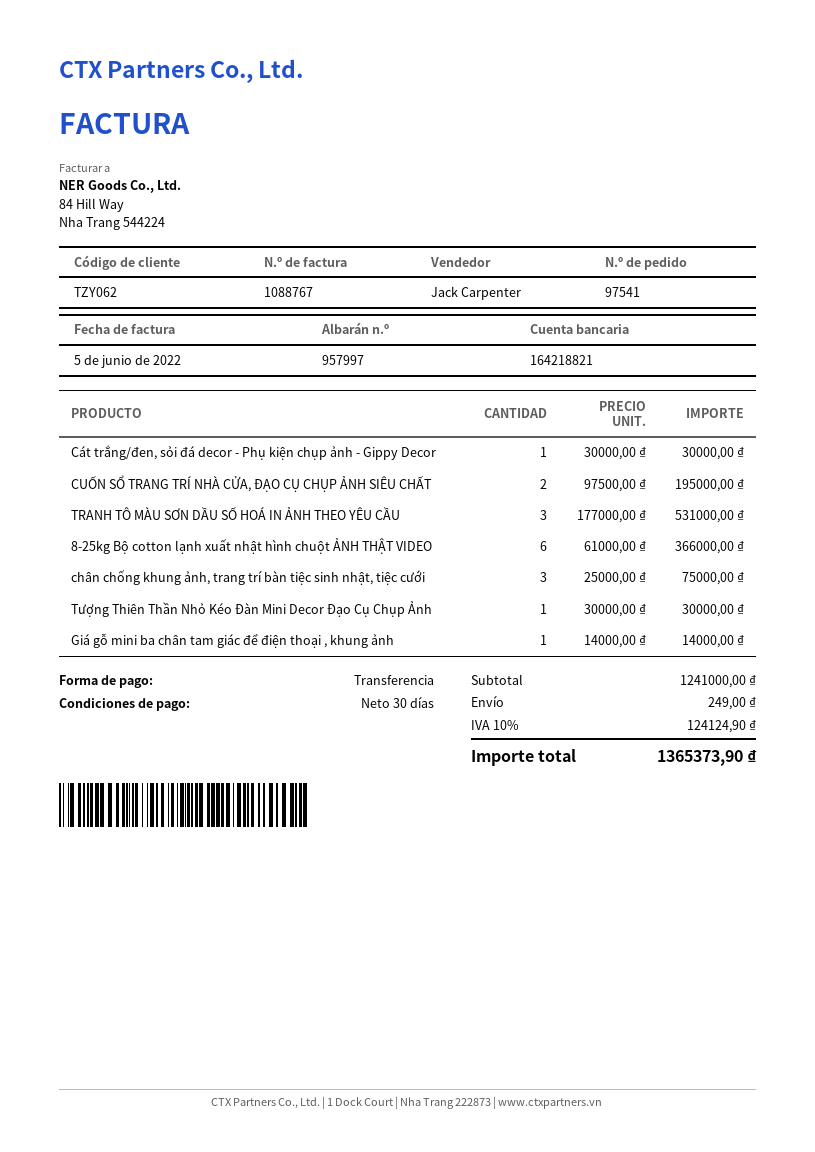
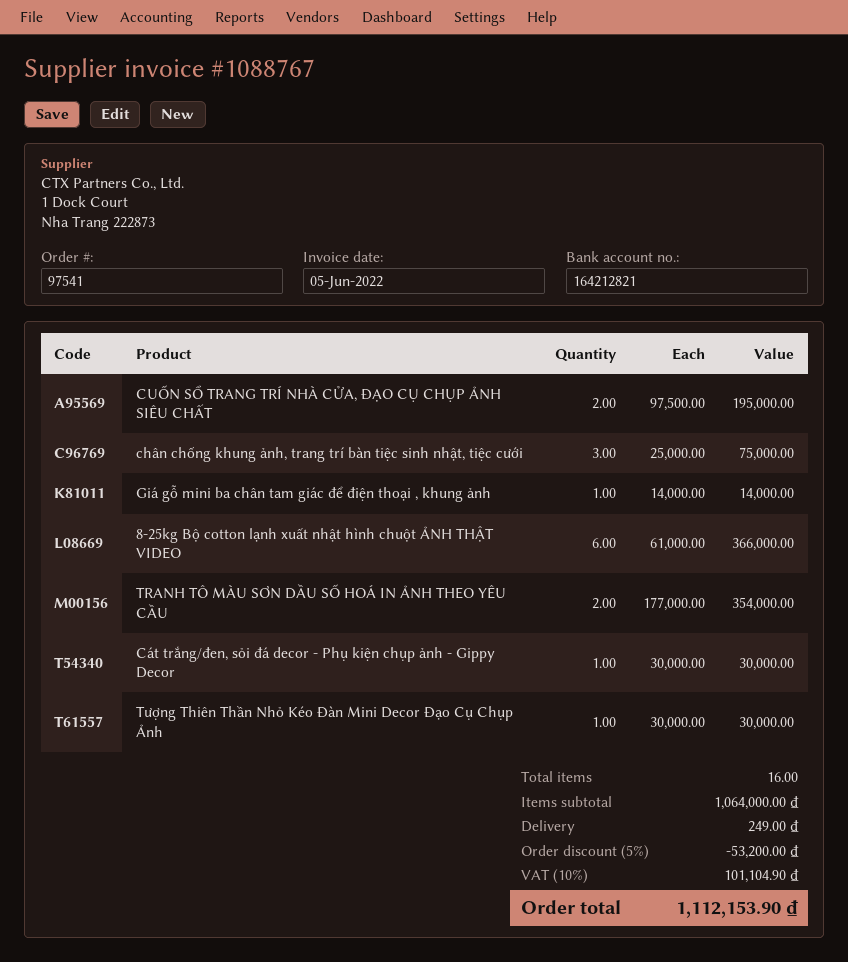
bank account: 164218821 -> 164212821
TRANH TÔ MÀU SƠN DẦU SỐ HOÁ IN ẢNH THEO YÊU CẦU: 3 x 177000.00 = 531000.00 -> 2 x 177000.00 = 354000.00
subtotal: 1241000.00 -> 1064000.00
discount: none -> 5% = 53200.00
tax: 10% = 124124.90 -> 10% = 101104.90
total: 1365373.90 -> 1112153.90

